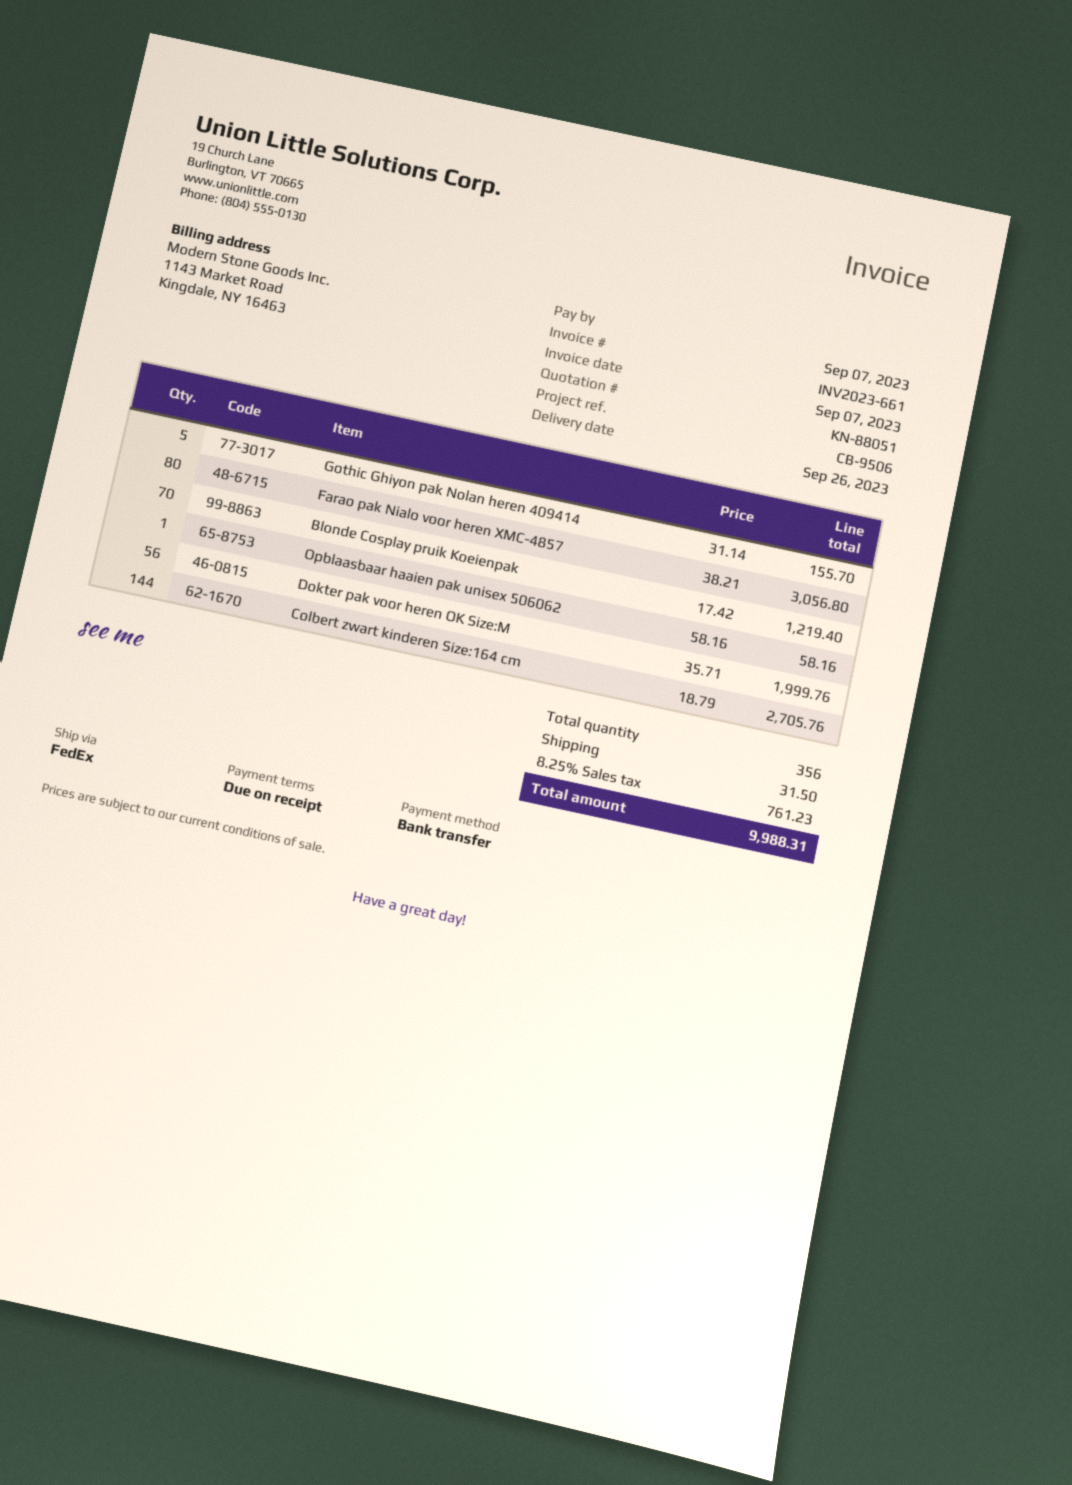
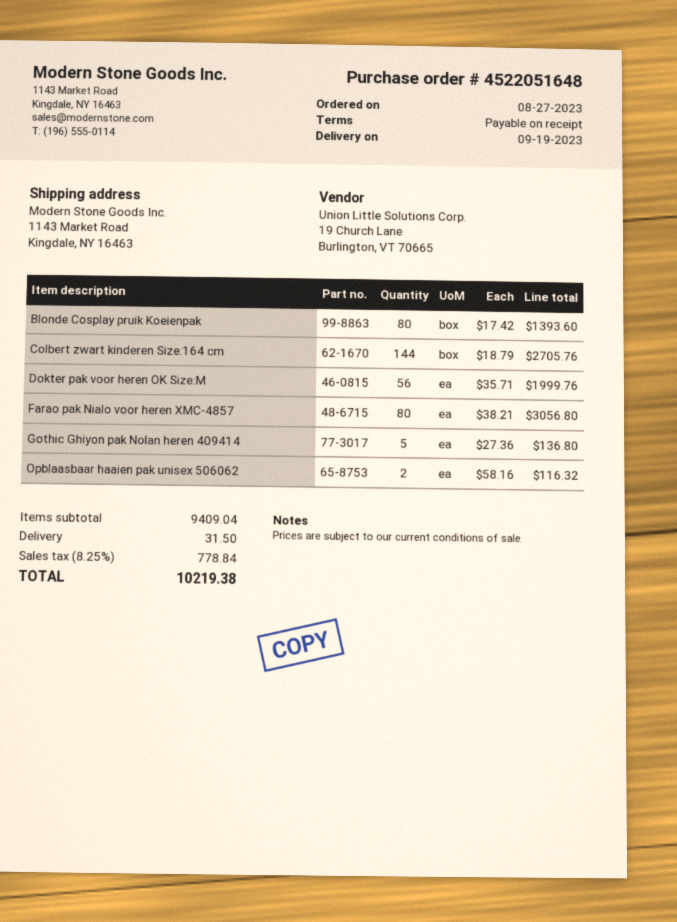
delivery date: 2023-09-26 -> 2023-09-19
Gothic Ghiyon pak Nolan heren 409414: 5 x 31.14 = 155.70 -> 5 x 27.36 = 136.80
Blonde Cosplay pruik Koeienpak: 70 x 17.42 = 1219.40 -> 80 x 17.42 = 1393.60
Opblaasbaar haaien pak unisex 506062: 1 x 58.16 = 58.16 -> 2 x 58.16 = 116.32
tax: 8.25% = 761.23 -> 8.25% = 778.84
total: 9988.31 -> 10219.38

